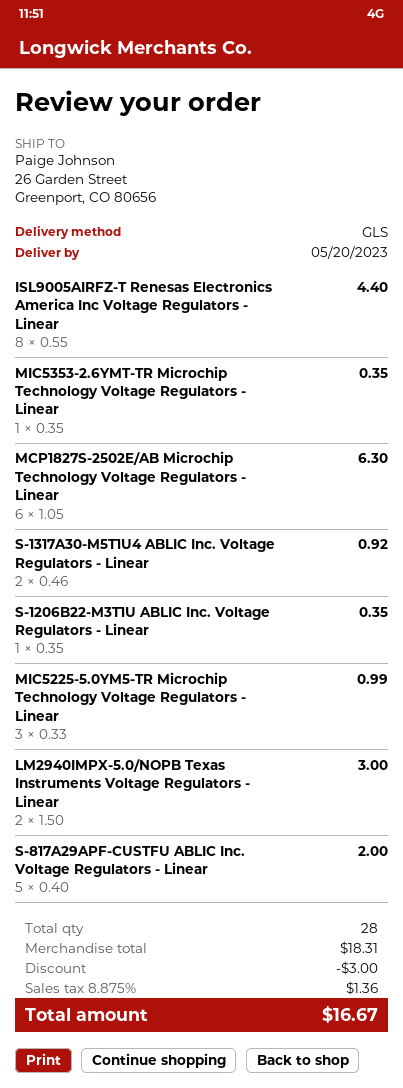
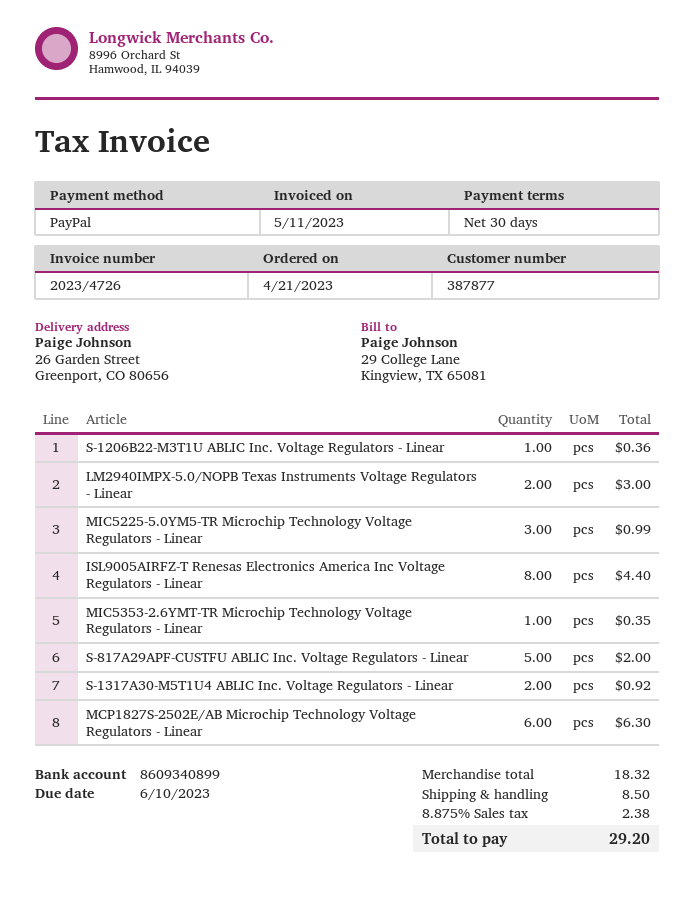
S-1206B22-M3T1U ABLIC Inc. Voltage Regulators - Linear: 1 for 0.35 -> 1 for 0.36
subtotal: 18.31 -> 18.32
discount: 3.00 -> none
shipping: none -> 8.50
tax: 8.875% = 1.36 -> 8.875% = 2.38
total: 16.67 -> 29.20

